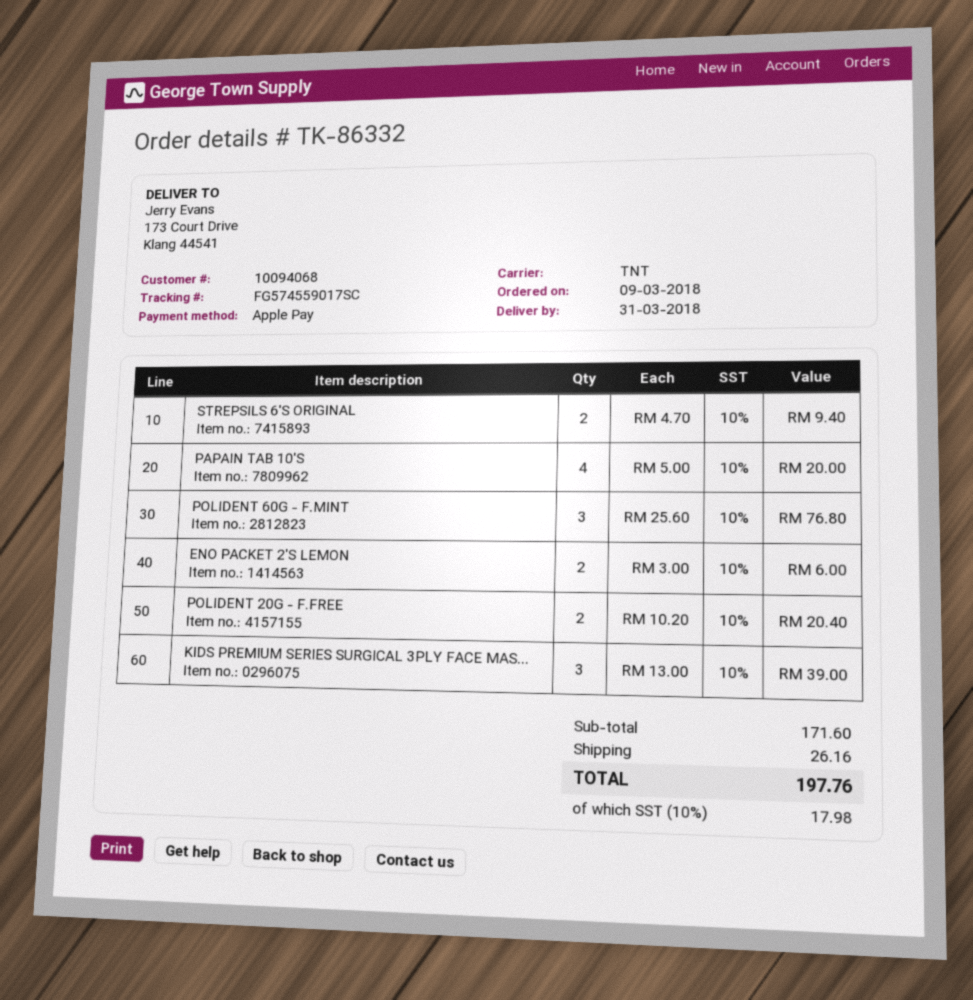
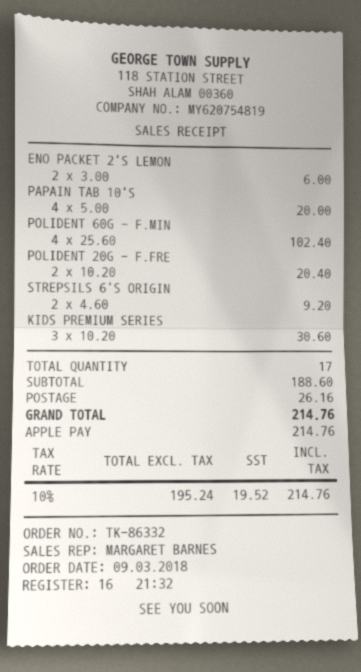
STREPSILS 6'S ORIGINAL: 2 x 4.70 = 9.40 -> 2 x 4.60 = 9.20
POLIDENT 60G - F.MINT: 3 x 25.60 = 76.80 -> 4 x 25.60 = 102.40
KIDS PREMIUM SERIES SURGICAL 3PLY FACE MAS...: 3 x 13.00 = 39.00 -> 3 x 10.20 = 30.60
subtotal: 171.60 -> 188.60
tax: 10% = 17.98 -> 10% = 19.52
total: 197.76 -> 214.76

